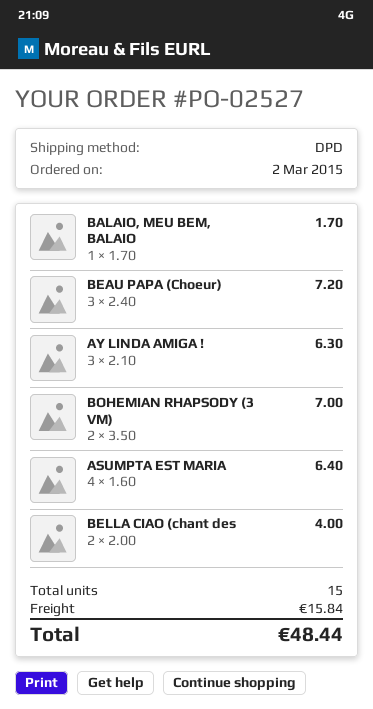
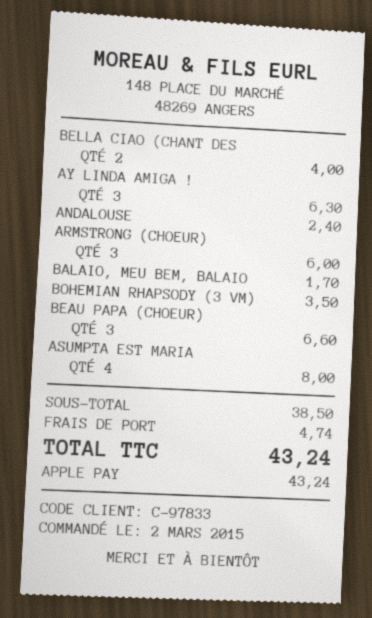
BEAU PAPA (Choeur): 3 for 7.20 -> 3 for 6.60
BOHEMIAN RHAPSODY (3 VM): 2 for 7.00 -> 1 for 3.50
ASUMPTA EST MARIA: 4 for 6.40 -> 4 for 8.00
ANDALOUSE: none -> 1 for 2.40
ARMSTRONG (CHOEUR): none -> 3 for 6.00
shipping: 15.84 -> 4.74
total: 48.44 -> 43.24

